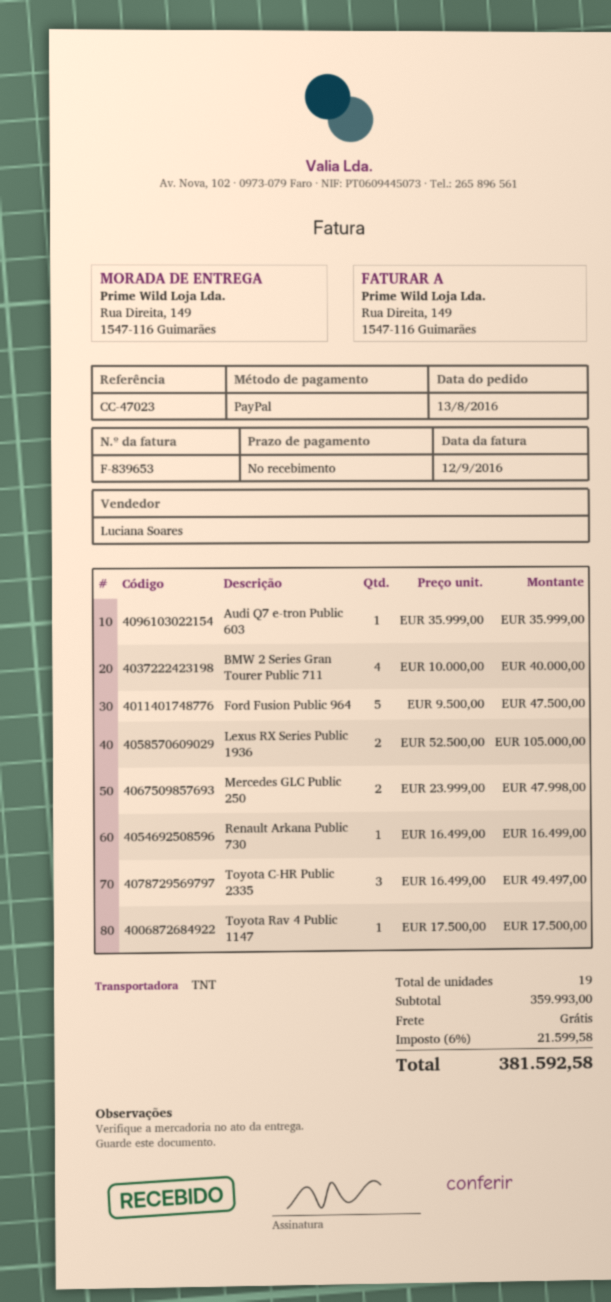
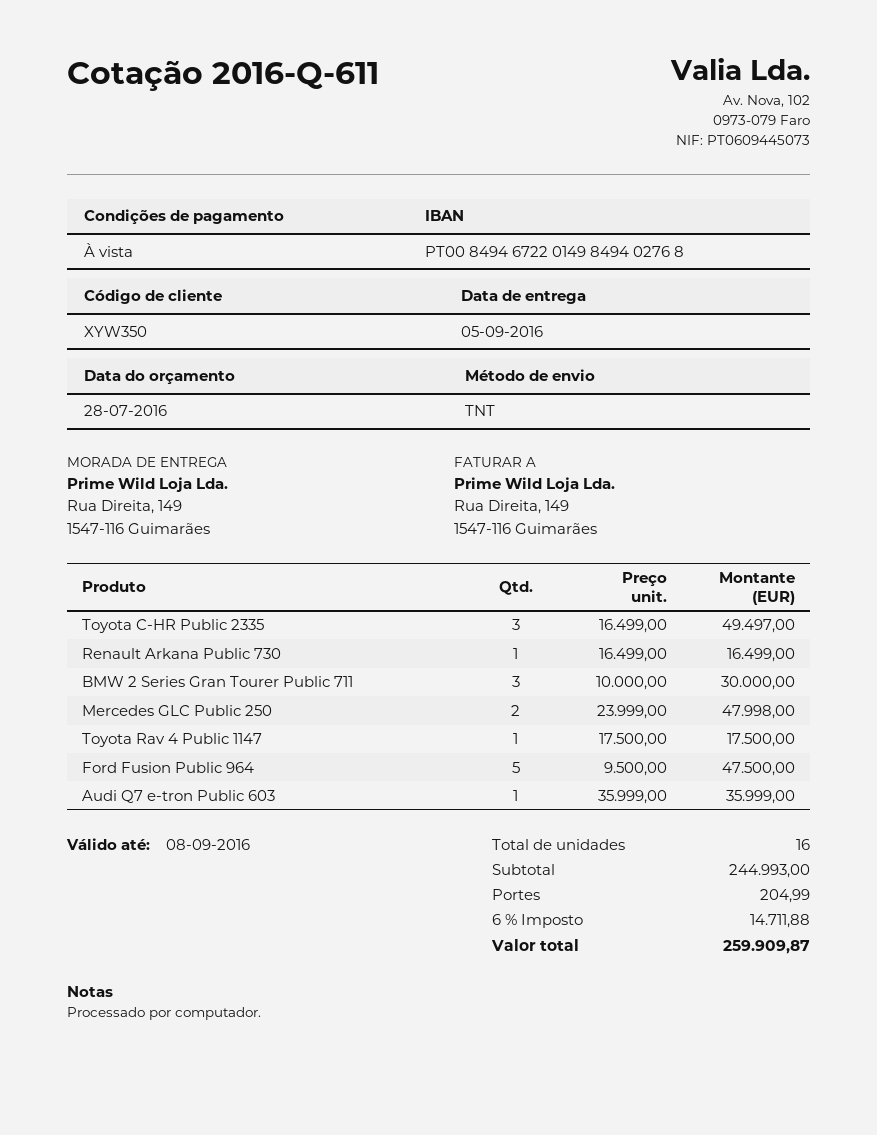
BMW 2 Series Gran Tourer Public 711: 4 x 10000.00 = 40000.00 -> 3 x 10000.00 = 30000.00
Lexus RX Series Public 1936: 2 x 52500.00 = 105000.00 -> none
total quantity: 19 -> 16
subtotal: 359993.00 -> 244993.00
shipping: 0.00 -> 204.99
tax: 6% = 21599.58 -> 6% = 14711.88
total: 381592.58 -> 259909.87

